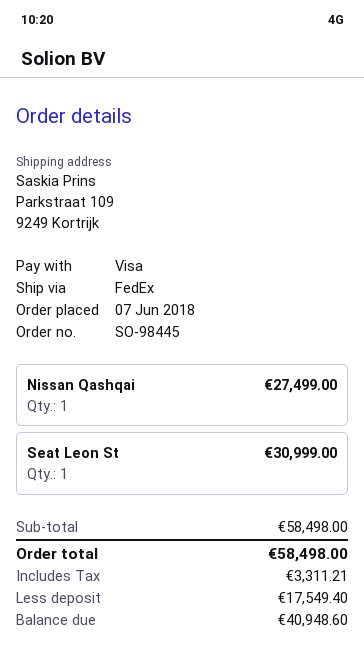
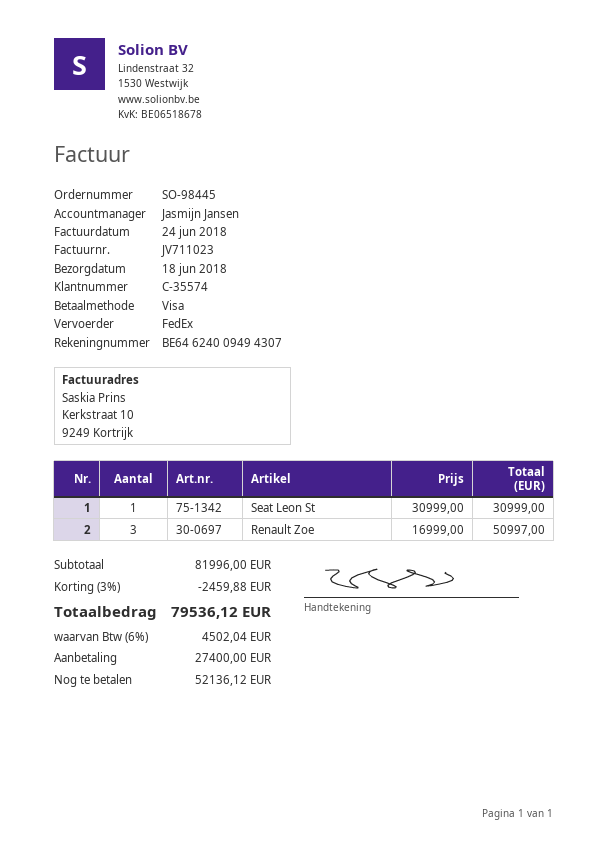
Nissan Qashqai: 1 for 27499.00 -> none
Renault Zoe: none -> 3 for 50997.00
subtotal: 58498.00 -> 81996.00
discount: none -> 3% = 2459.88
tax: 3311.21 -> 4502.04
total: 58498.00 -> 79536.12
deposit: 17549.40 -> 27400.00
balance: 40948.60 -> 52136.12

